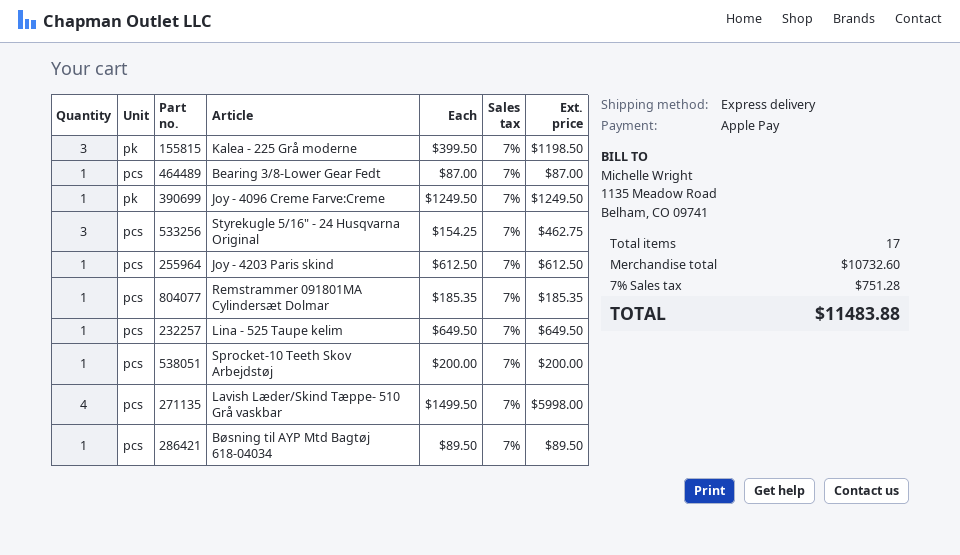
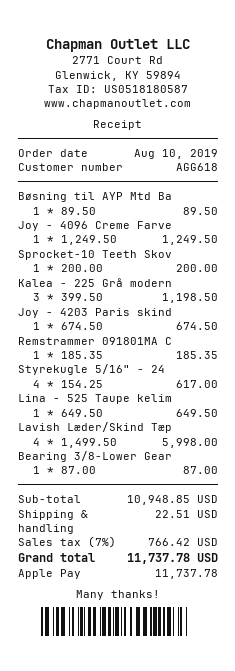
Styrekugle 5/16" - 24 Husqvarna Original: 3 x 154.25 = 462.75 -> 4 x 154.25 = 617.00
Joy - 4203 Paris skind: 1 x 612.50 = 612.50 -> 1 x 674.50 = 674.50
subtotal: 10732.60 -> 10948.85
shipping: none -> 22.51
tax: 7% = 751.28 -> 7% = 766.42
total: 11483.88 -> 11737.78

